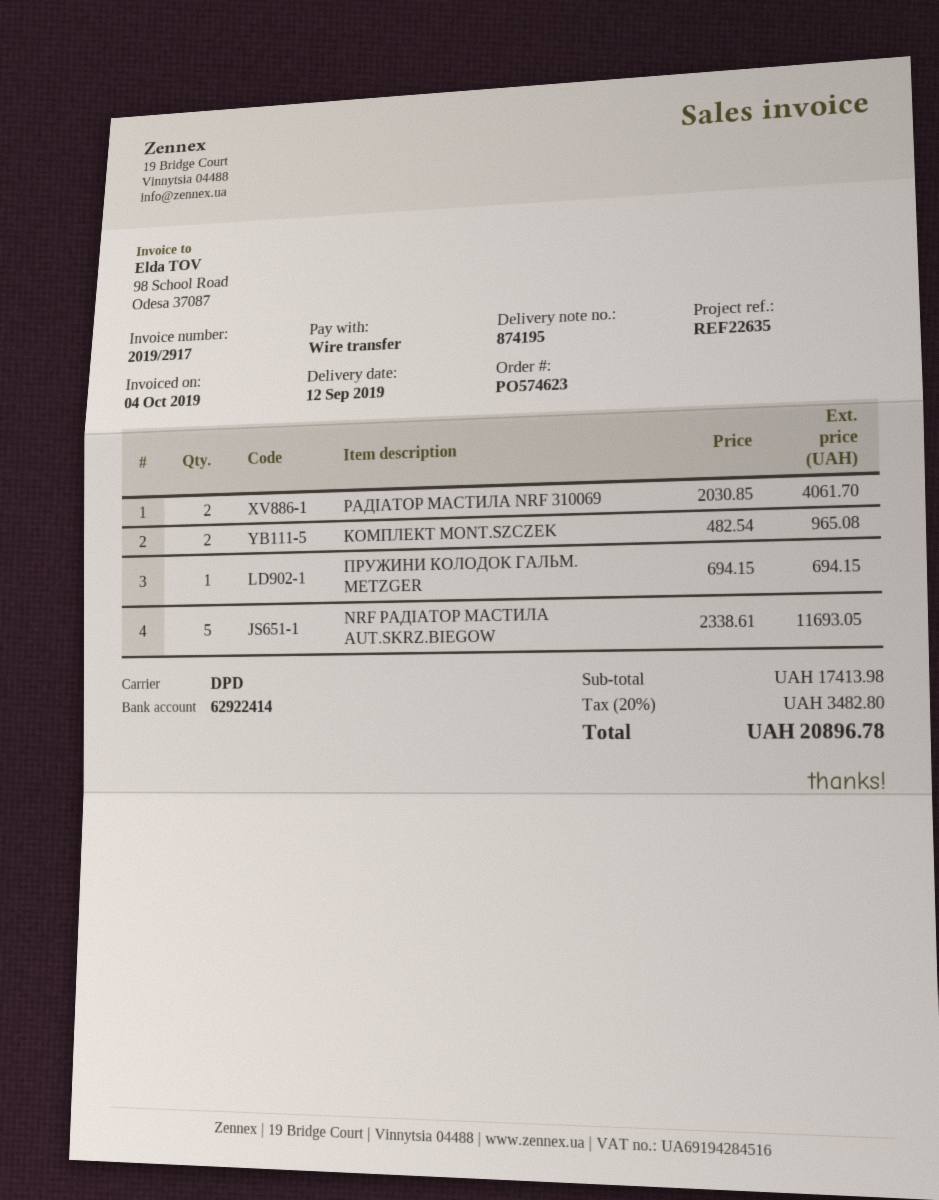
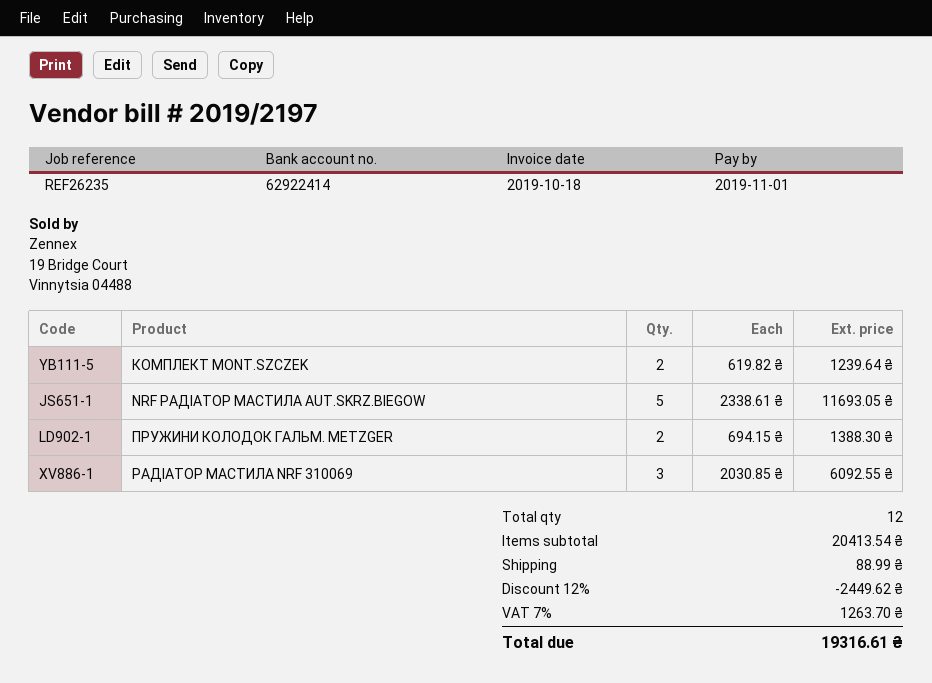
invoice number: 2019/2917 -> 2019/2197
invoice date: 2019-10-04 -> 2019-10-18
reference: REF22635 -> REF26235
РАДІАТОР МАСТИЛА NRF 310069: 2 x 2030.85 = 4061.70 -> 3 x 2030.85 = 6092.55
КОМПЛЕКТ MONT.SZCZEK: 2 x 482.54 = 965.08 -> 2 x 619.82 = 1239.64
ПРУЖИНИ КОЛОДОК ГАЛЬМ. METZGER: 1 x 694.15 = 694.15 -> 2 x 694.15 = 1388.30
subtotal: 17413.98 -> 20413.54
discount: none -> 12% = 2449.62
shipping: none -> 88.99
tax: 20% = 3482.80 -> 7% = 1263.70
total: 20896.78 -> 19316.61

